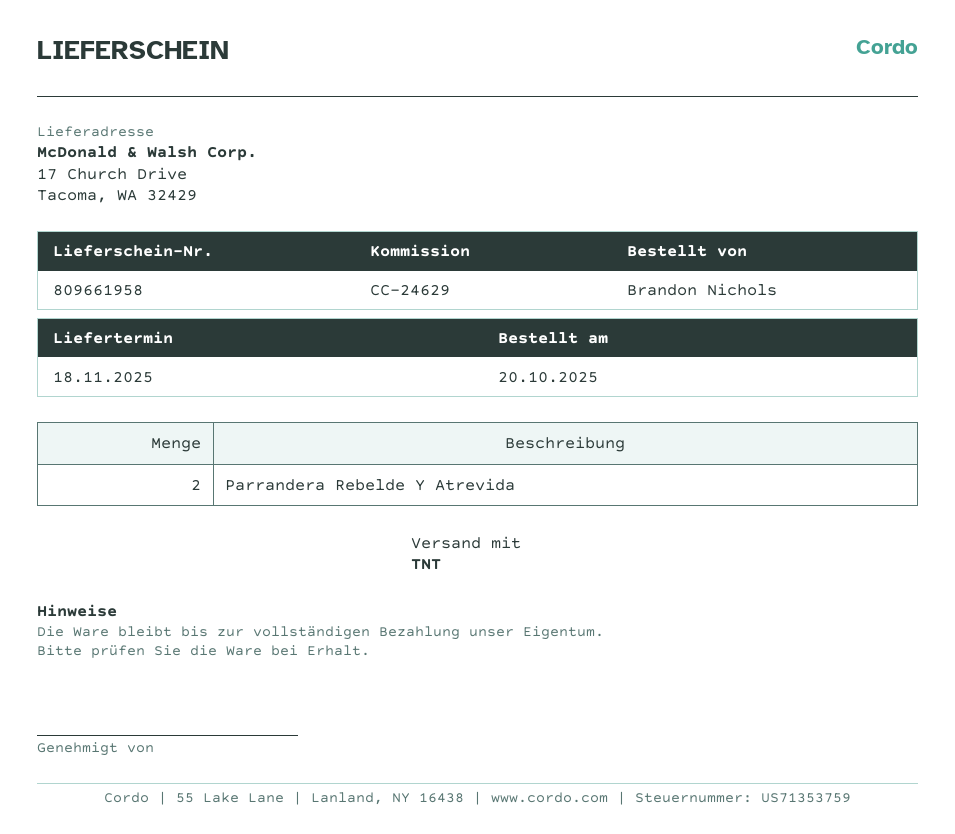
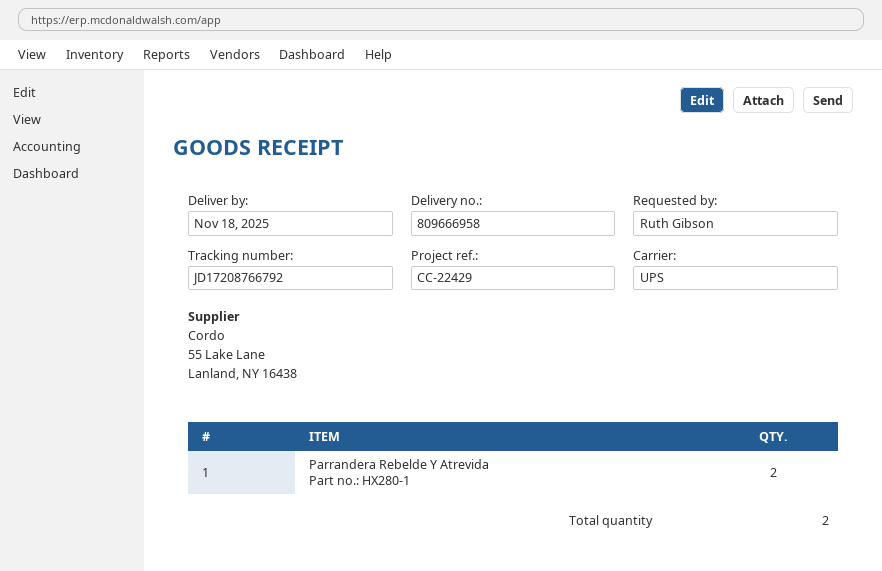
delivery note number: 809661958 -> 809666958
reference: CC-24629 -> CC-22429
ordered by: Brandon Nichols -> Ruth Gibson
shipping method: TNT -> UPS

